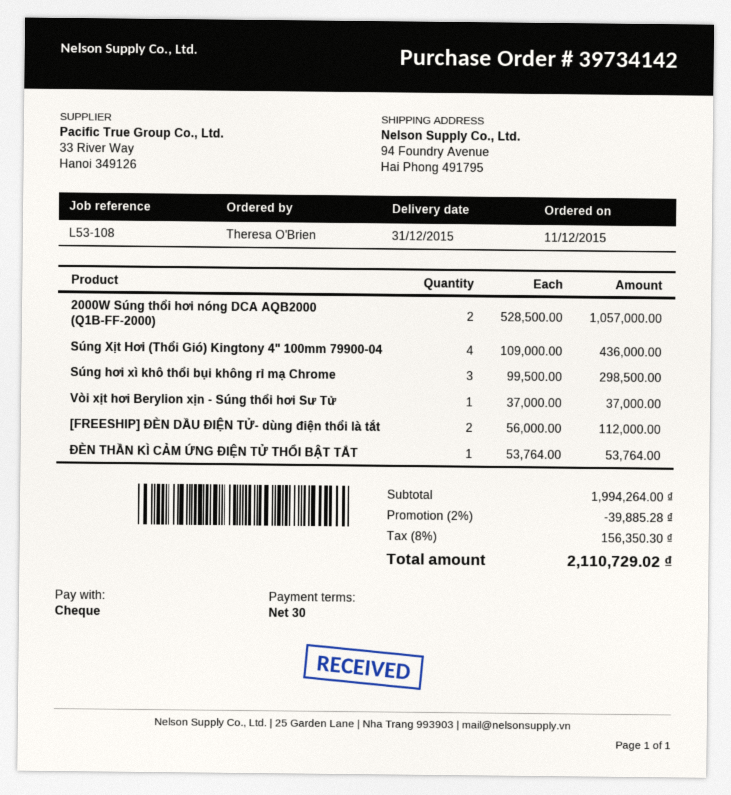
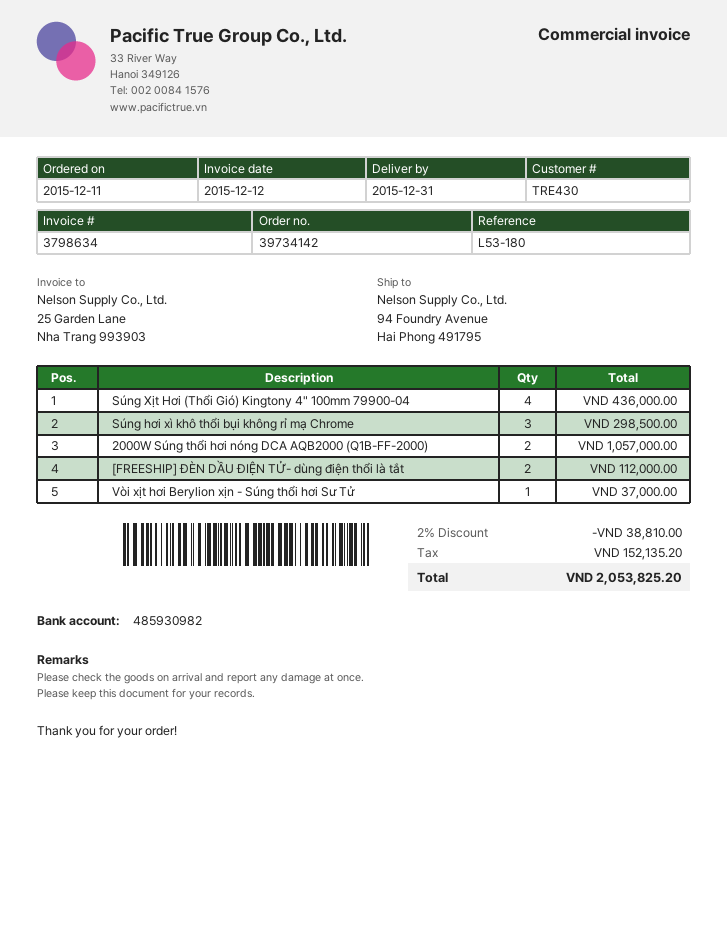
reference: L53-108 -> L53-180
ĐÈN THẦN KÌ CẢM ỨNG ĐIỆN TỬ THỔI BẬT TẮT: 1 for 53764.00 -> none
discount: 2% = 39885.28 -> 2% = 38810.00
tax: 156350.30 -> 152135.20
total: 2110729.02 -> 2053825.20

